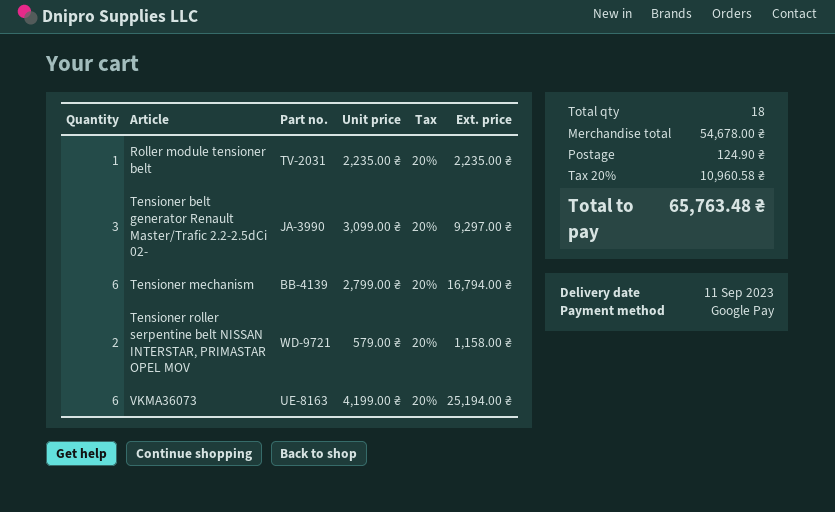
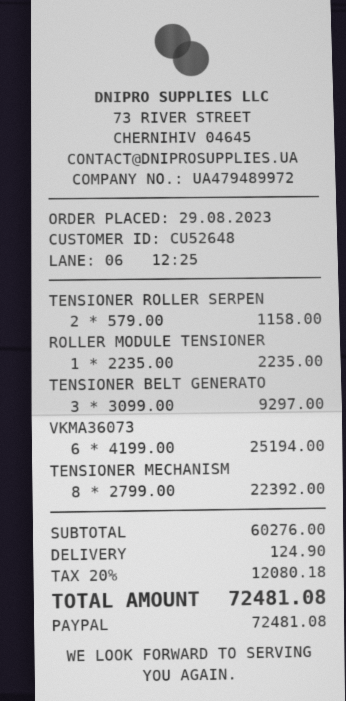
payment method: Google Pay -> PayPal
Tensioner mechanism: 6 x 2799.00 = 16794.00 -> 8 x 2799.00 = 22392.00
subtotal: 54678.00 -> 60276.00
tax: 20% = 10960.58 -> 20% = 12080.18
total: 65763.48 -> 72481.08

